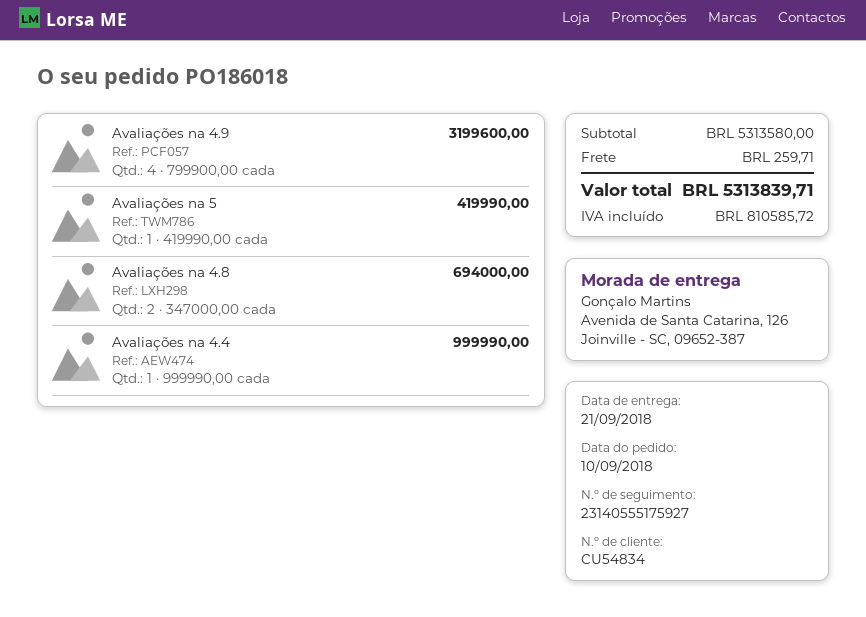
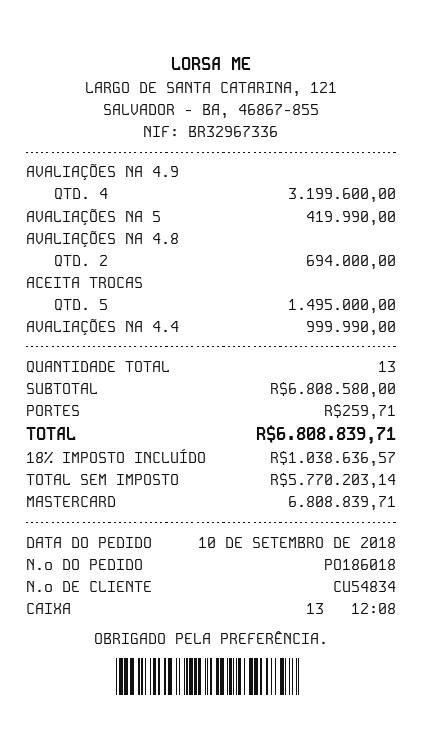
ACEITA TROCAS: none -> 5 for 1495000.00
subtotal: 5313580.00 -> 6808580.00
tax: 810585.72 -> 1038636.57
total: 5313839.71 -> 6808839.71

